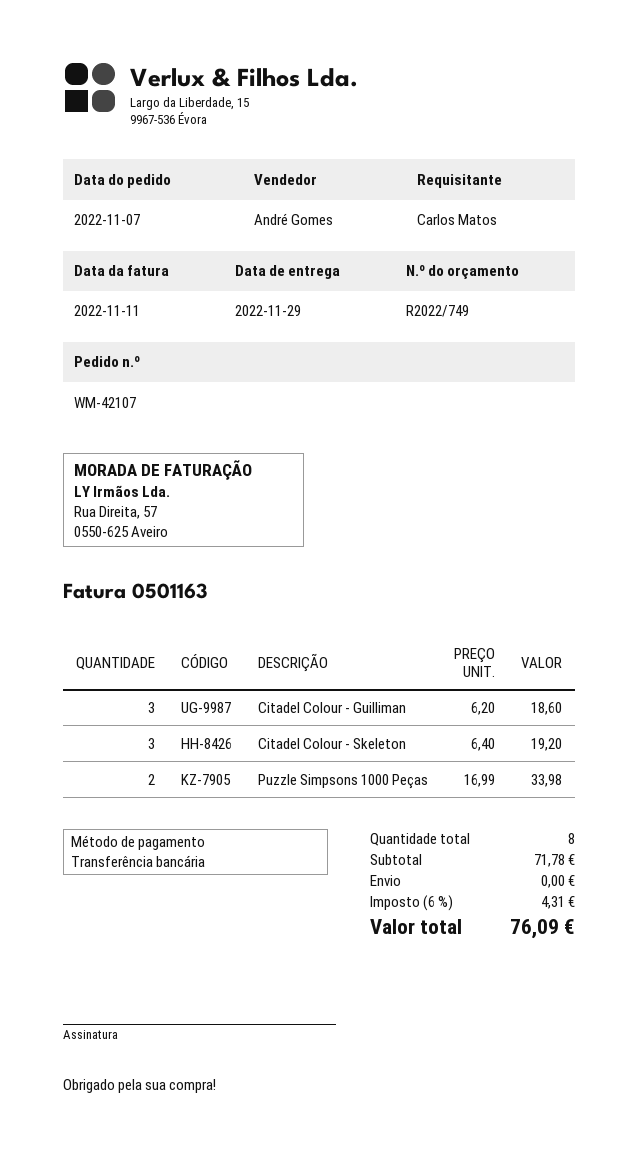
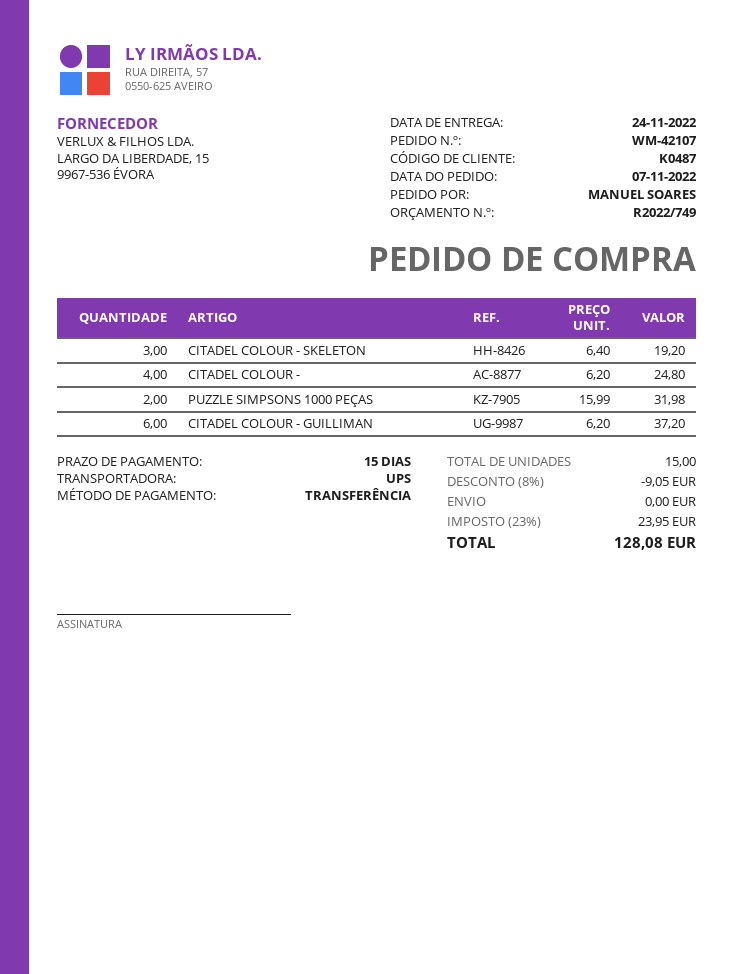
delivery date: 2022-11-29 -> 2022-11-24
ordered by: Carlos Matos -> MANUEL SOARES
Citadel Colour - Guilliman: 3 x 6.20 = 18.60 -> 6 x 6.20 = 37.20
Puzzle Simpsons 1000 Peças: 2 x 16.99 = 33.98 -> 2 x 15.99 = 31.98
CITADEL COLOUR -: none -> 4 x 6.20 = 24.80
total quantity: 8 -> 15
discount: none -> 8% = 9.05
tax: 6% = 4.31 -> 23% = 23.95
total: 76.09 -> 128.08

